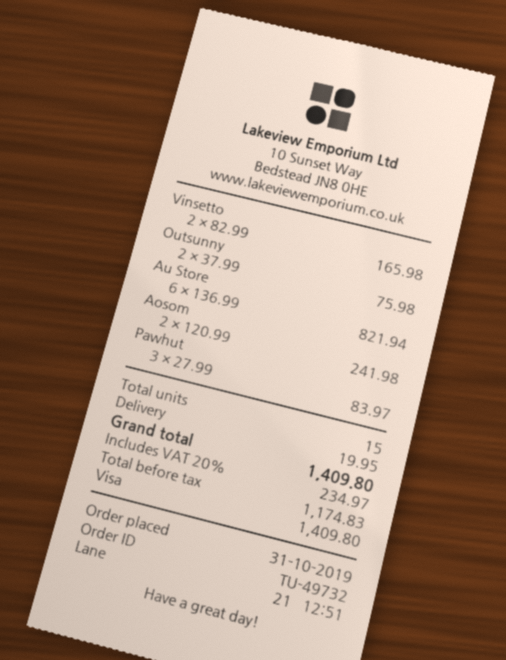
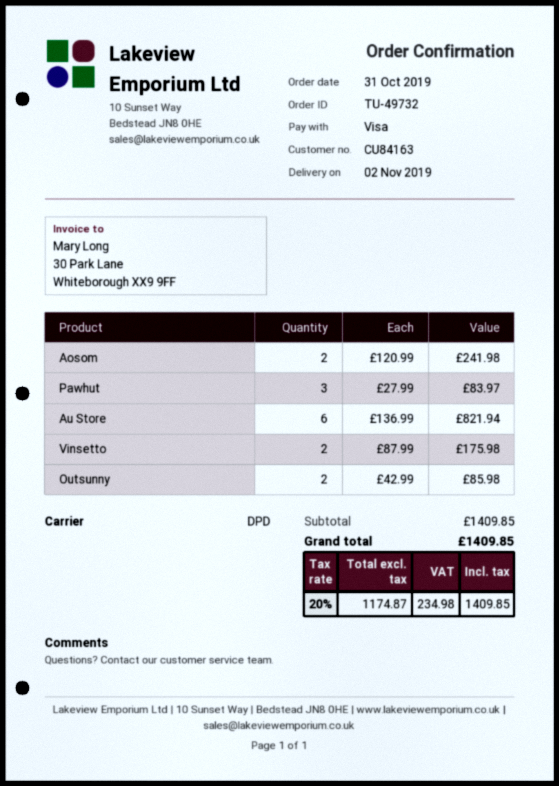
Vinsetto: 2 x 82.99 = 165.98 -> 2 x 87.99 = 175.98
Outsunny: 2 x 37.99 = 75.98 -> 2 x 42.99 = 85.98
shipping: 19.95 -> none
net: 1174.83 -> 1174.87
tax: 20% = 234.97 -> 20% = 234.98
total: 1409.80 -> 1409.85

